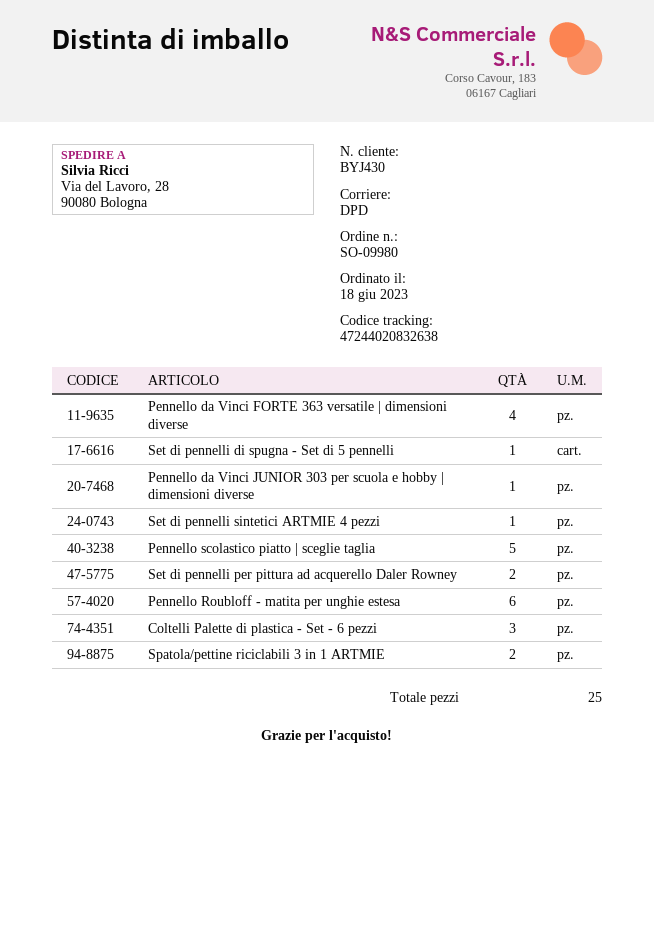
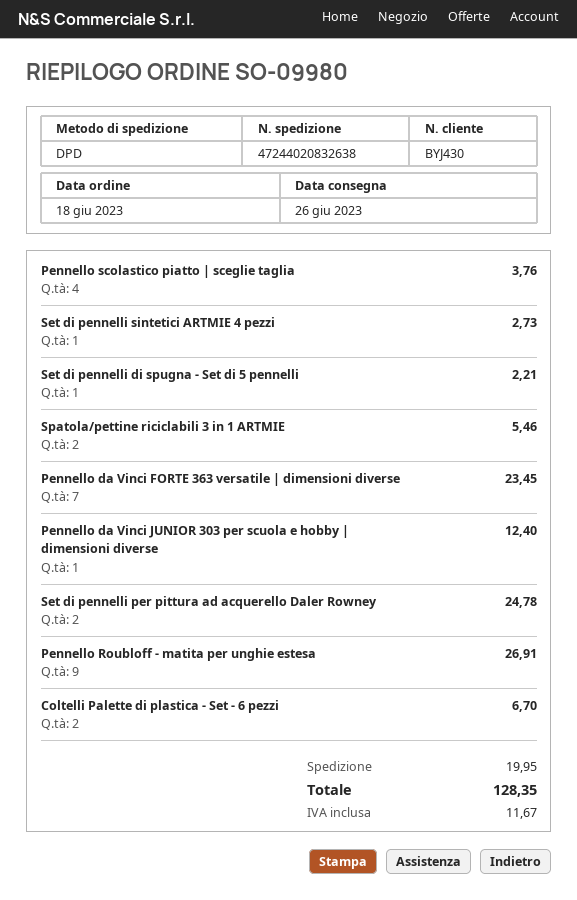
Pennello da Vinci FORTE 363 versatile | dimensioni diverse: 4 -> 7
Pennello scolastico piatto | sceglie taglia: 5 -> 4
Pennello Roubloff - matita per unghie estesa: 6 -> 9
Coltelli Palette di plastica - Set - 6 pezzi: 3 -> 2

